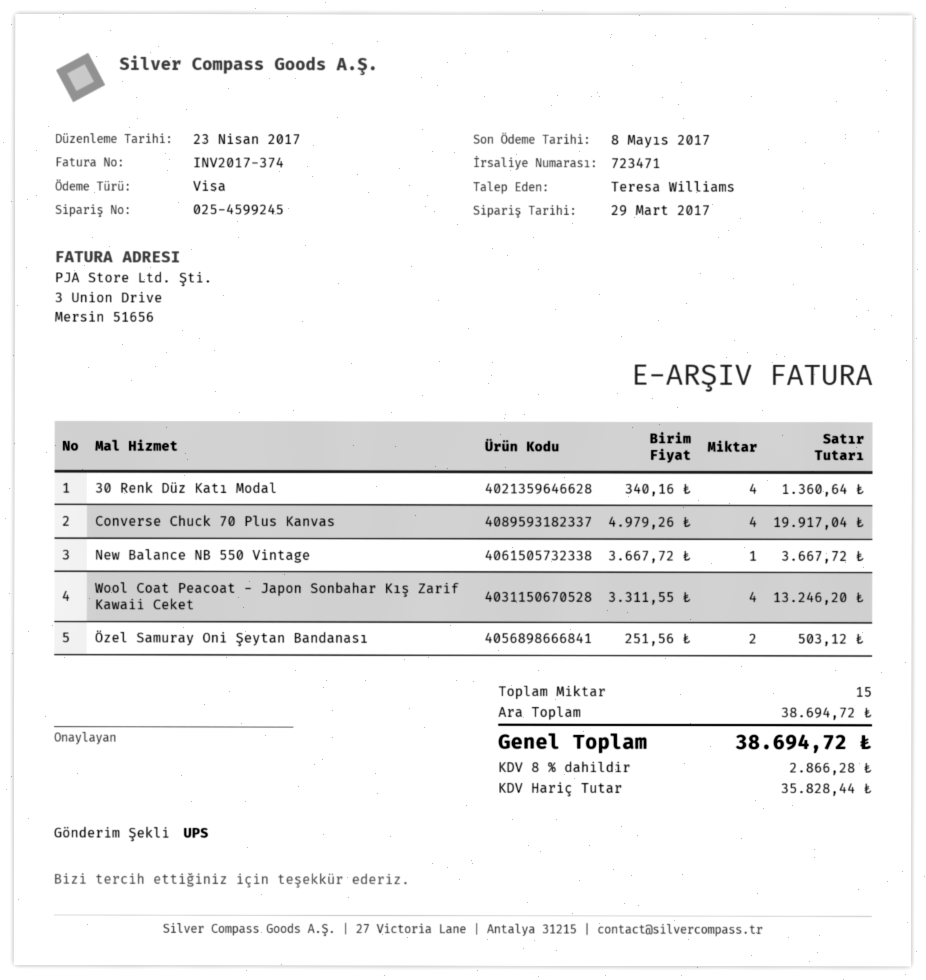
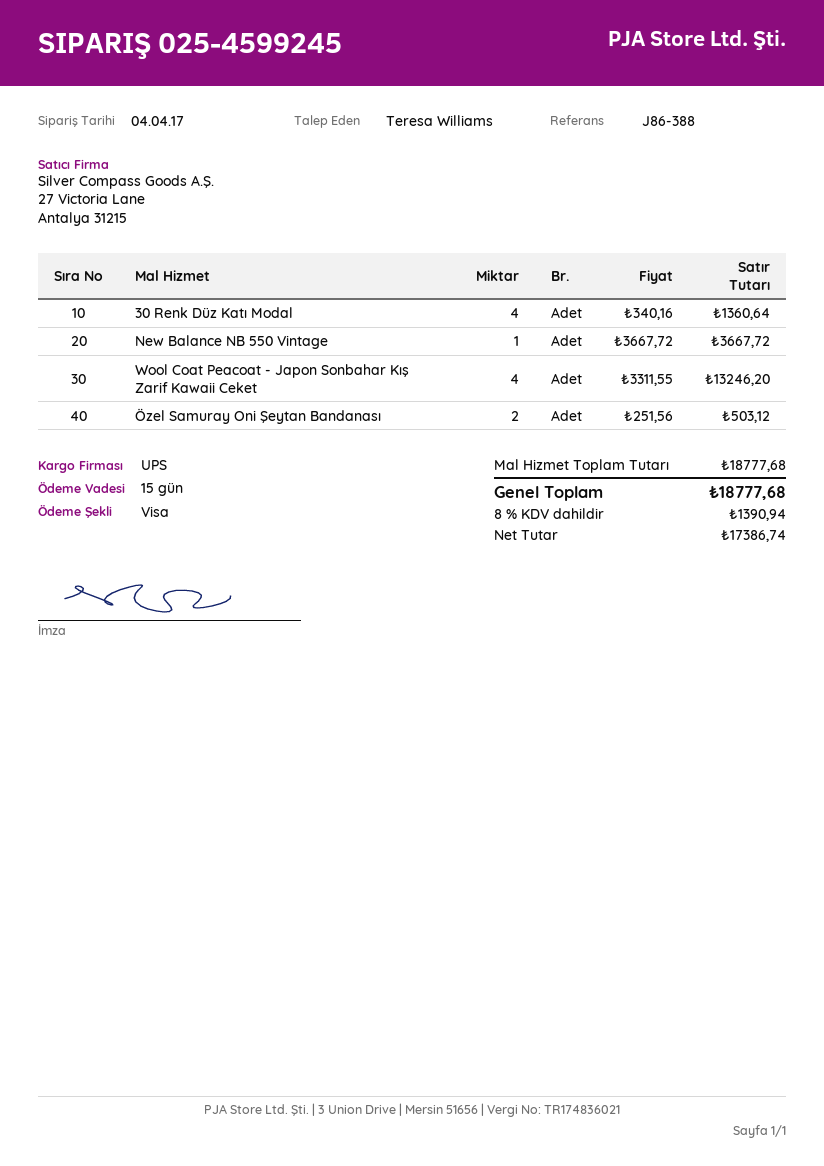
order date: 2017-03-29 -> 2017-04-04
Converse Chuck 70 Plus Kanvas: 4 x 4979.26 = 19917.04 -> none
subtotal: 38694.72 -> 18777.68
net: 35828.44 -> 17386.74
tax: 8% = 2866.28 -> 8% = 1390.94
total: 38694.72 -> 18777.68

